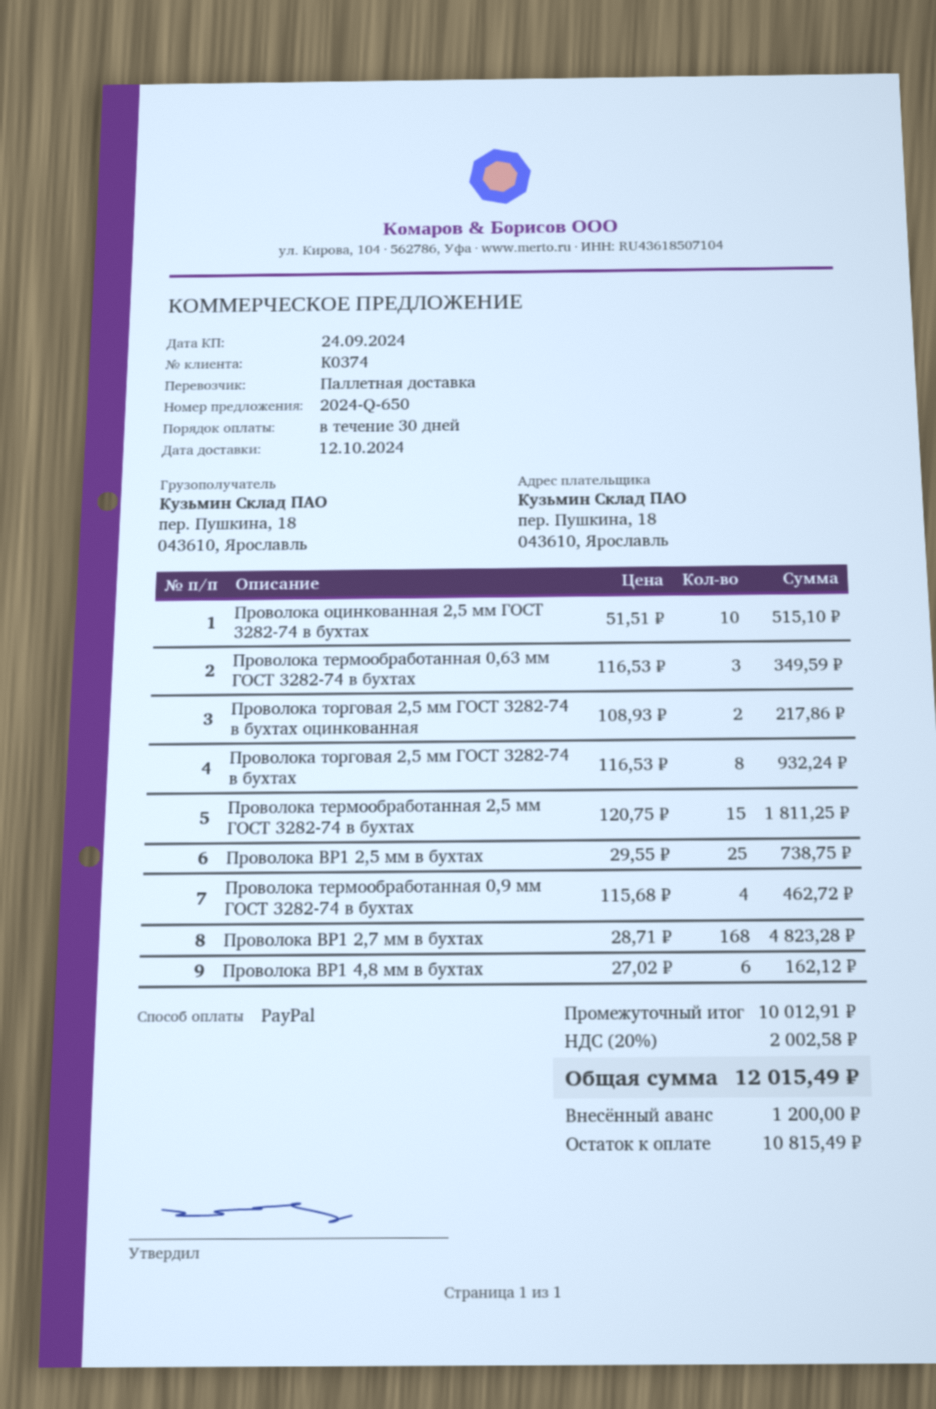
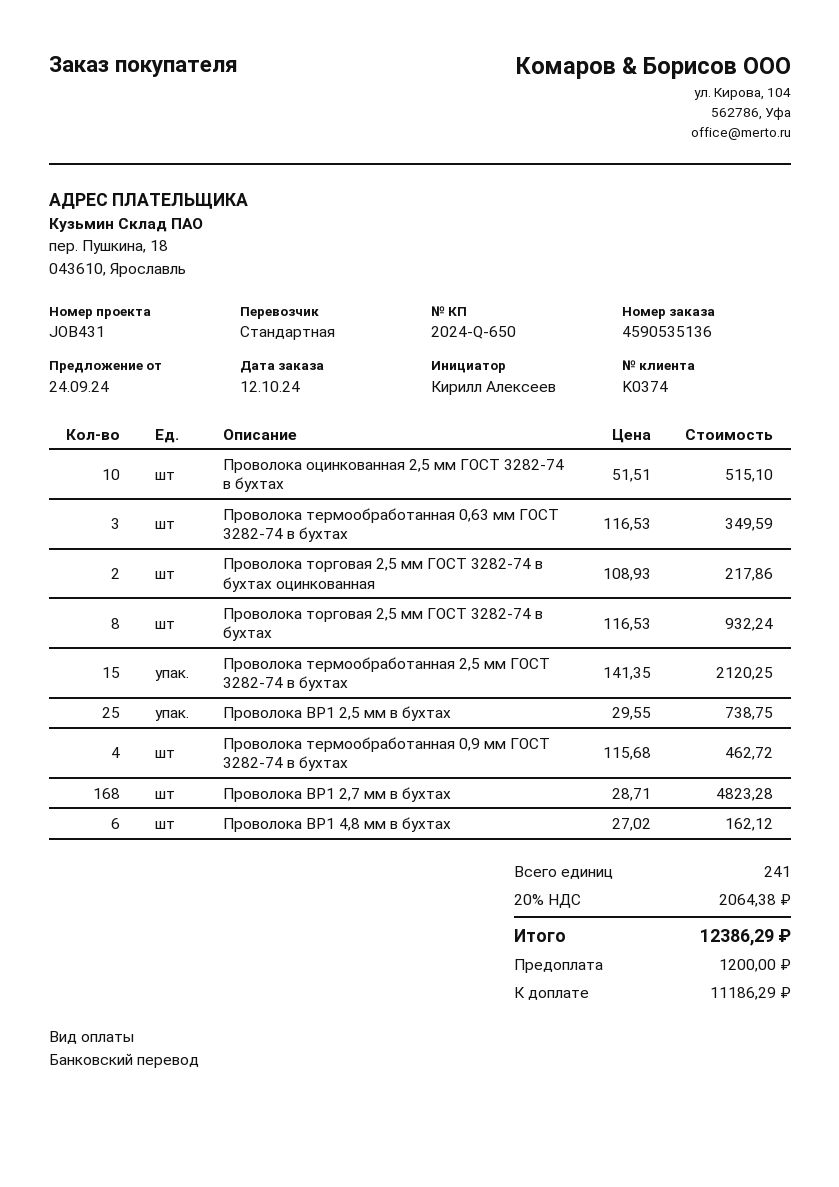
payment method: PayPal -> bank transfer
shipping method: pallet freight -> standard
Проволока термообработанная 2,5 мм ГОСТ 3282-74 в бухтах: 15 x 120.75 = 1811.25 -> 15 x 141.35 = 2120.25
tax: 20% = 2002.58 -> 20% = 2064.38
total: 12015.49 -> 12386.29
balance: 10815.49 -> 11186.29

